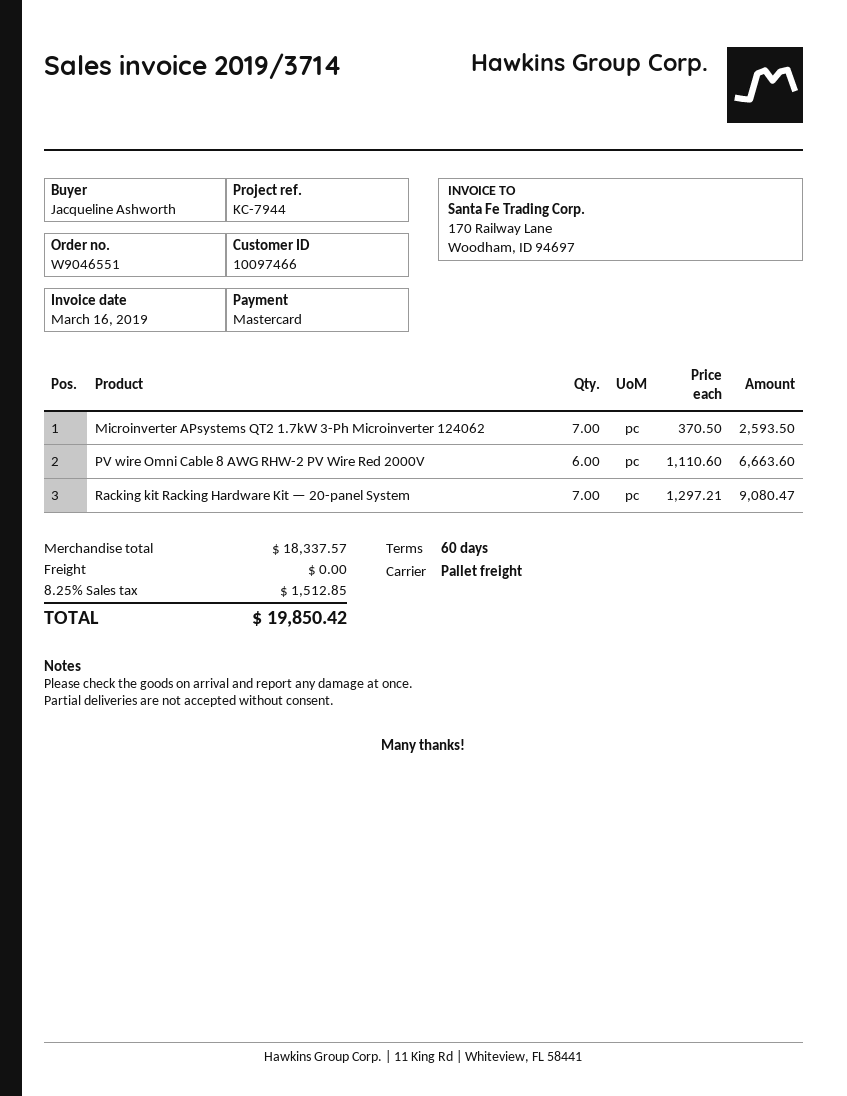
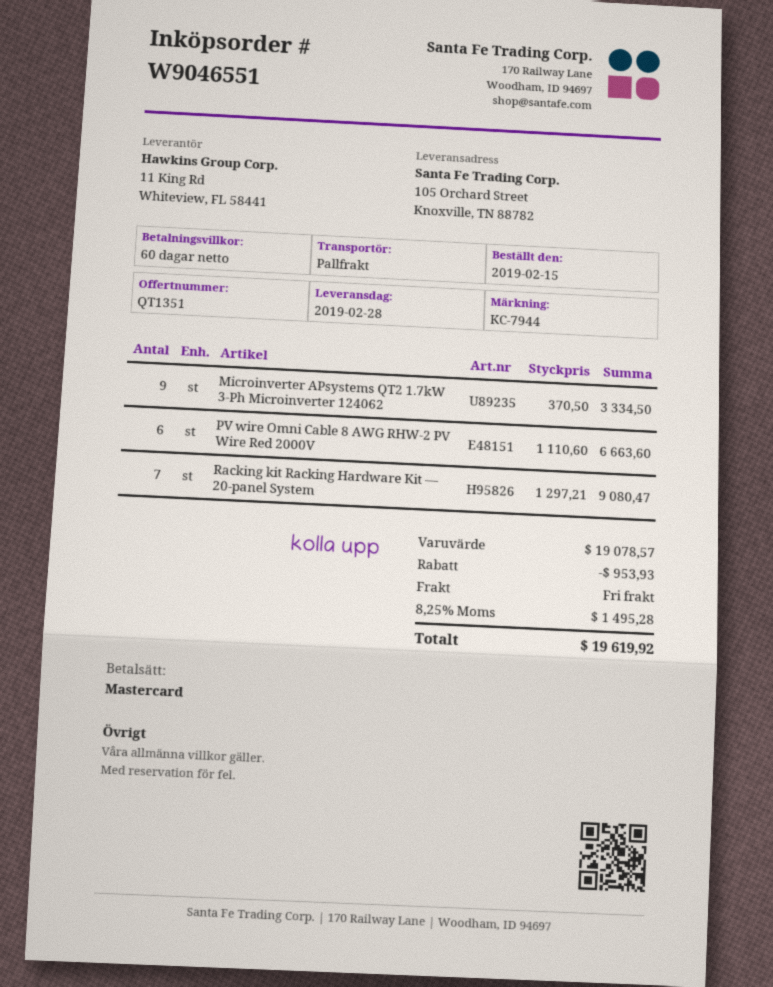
Microinverter APsystems QT2 1.7kW 3-Ph Microinverter 124062: 7 x 370.50 = 2593.50 -> 9 x 370.50 = 3334.50
subtotal: 18337.57 -> 19078.57
discount: none -> 953.93
tax: 8.25% = 1512.85 -> 8.25% = 1495.28
total: 19850.42 -> 19619.92

